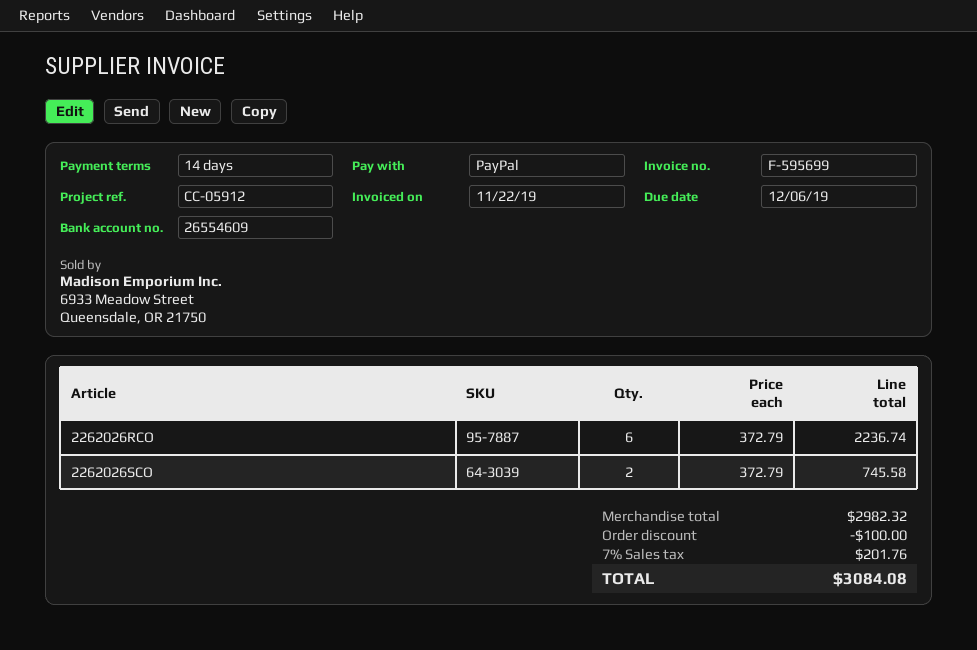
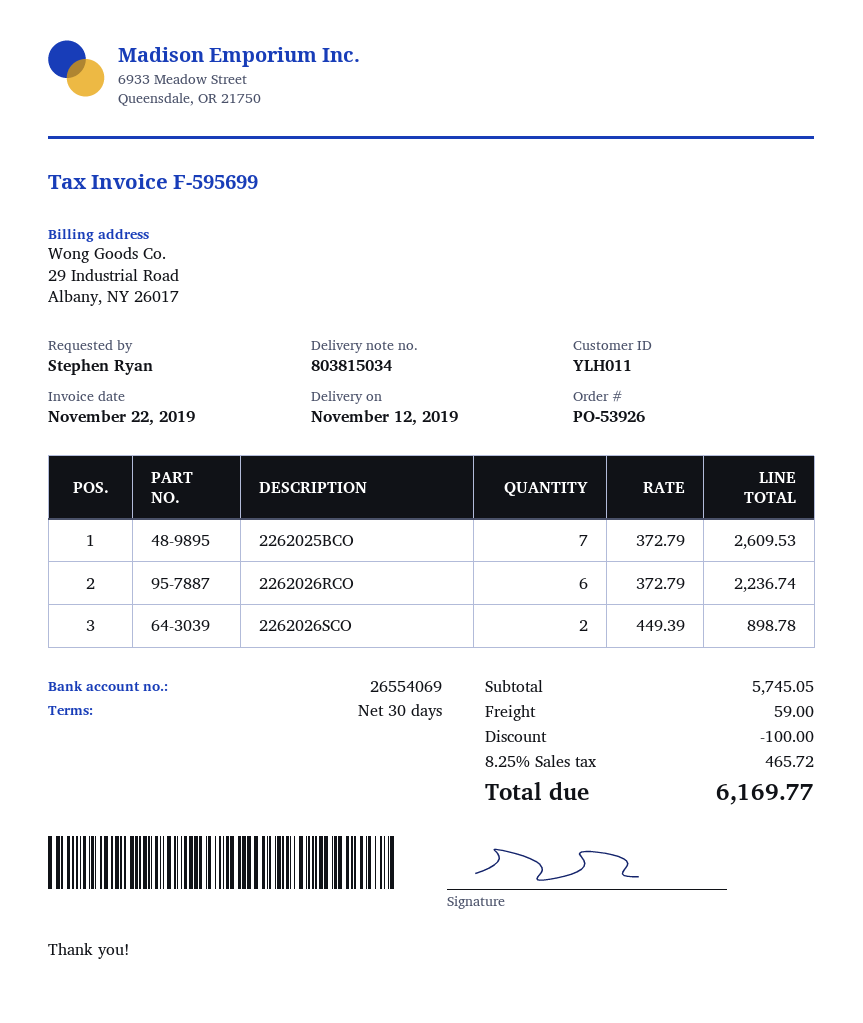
payment terms: 14 days -> 30 days
bank account: 26554609 -> 26554069
2262026SCO: 2 x 372.79 = 745.58 -> 2 x 449.39 = 898.78
2262025BCO: none -> 7 x 372.79 = 2609.53
subtotal: 2982.32 -> 5745.05
shipping: none -> 59.00
tax: 7% = 201.76 -> 8.25% = 465.72
total: 3084.08 -> 6169.77

